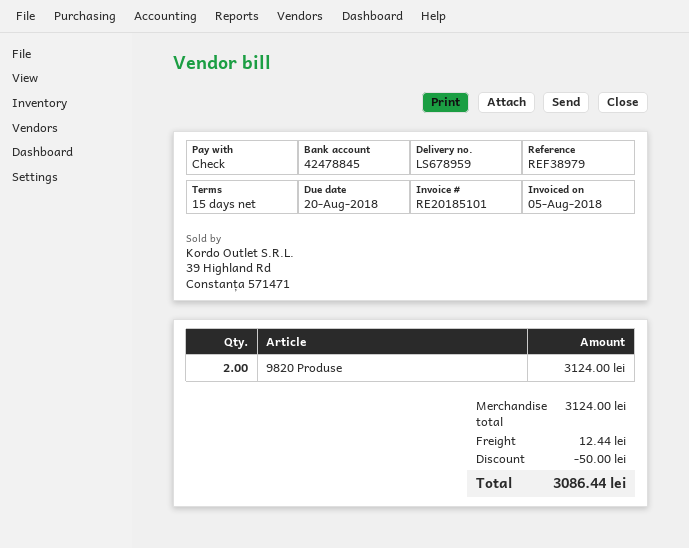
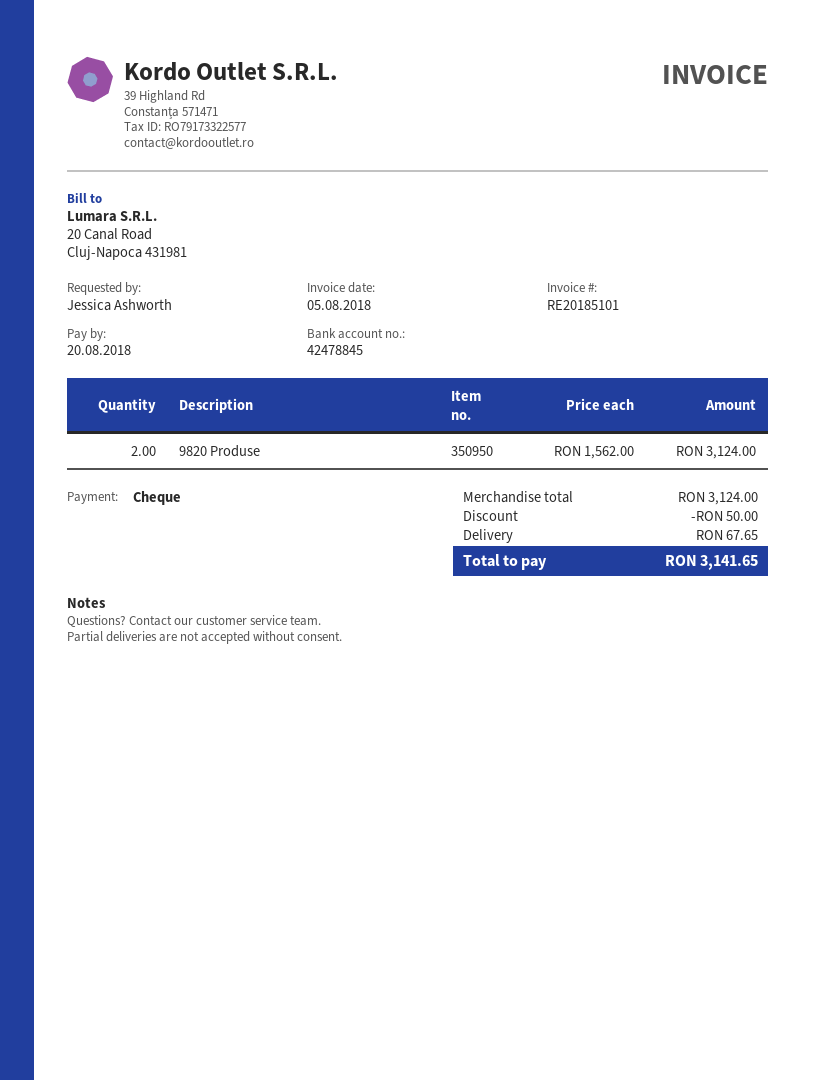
shipping: 12.44 -> 67.65
total: 3086.44 -> 3141.65

